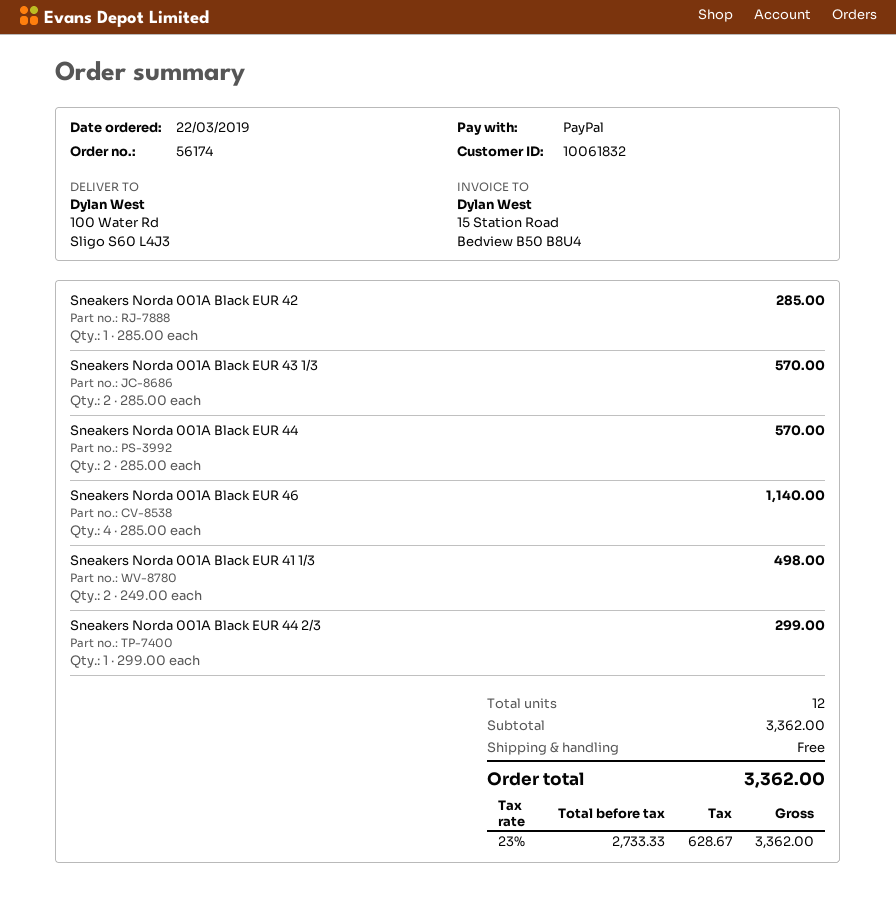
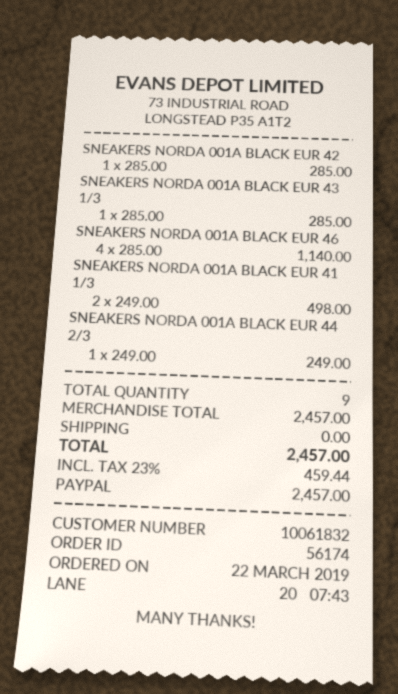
Sneakers Norda 001A Black EUR 43 1/3: 2 x 285.00 = 570.00 -> 1 x 285.00 = 285.00
Sneakers Norda 001A Black EUR 44: 2 x 285.00 = 570.00 -> none
Sneakers Norda 001A Black EUR 44 2/3: 1 x 299.00 = 299.00 -> 1 x 249.00 = 249.00
total quantity: 12 -> 9
subtotal: 3362.00 -> 2457.00
tax: 23% = 628.67 -> 23% = 459.44
total: 3362.00 -> 2457.00

